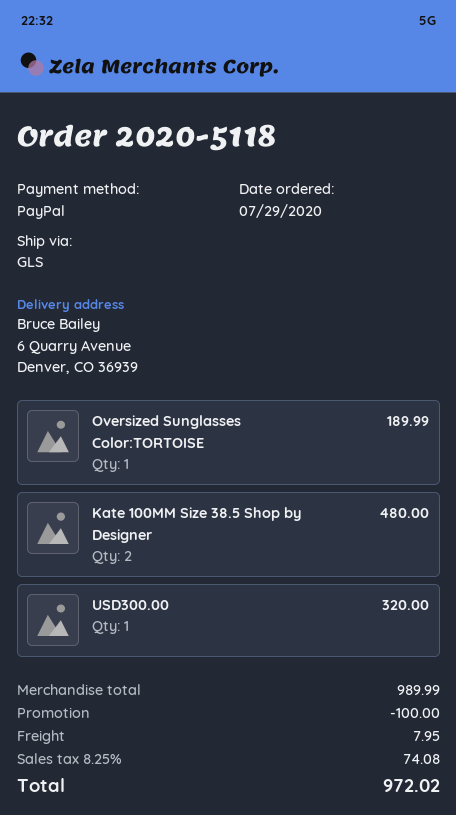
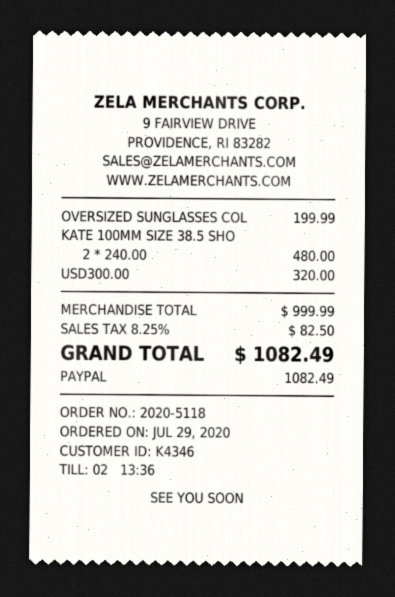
Oversized Sunglasses Color:TORTOISE: 1 for 189.99 -> 1 for 199.99
subtotal: 989.99 -> 999.99
discount: 100.00 -> none
shipping: 7.95 -> none
tax: 8.25% = 74.08 -> 8.25% = 82.50
total: 972.02 -> 1082.49

